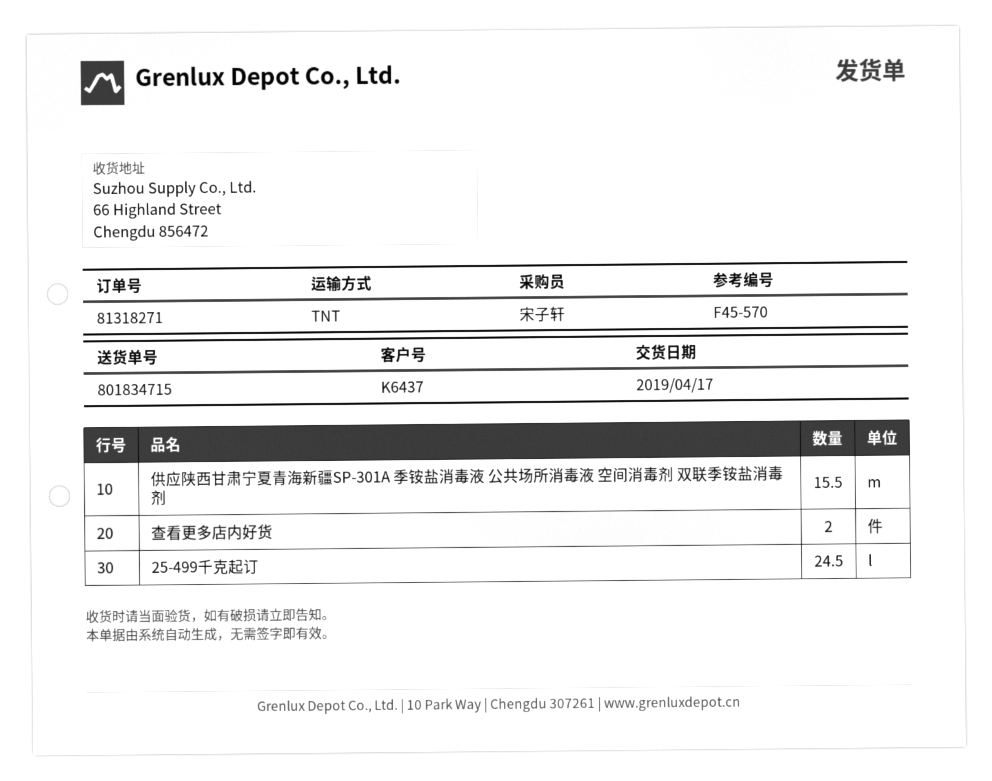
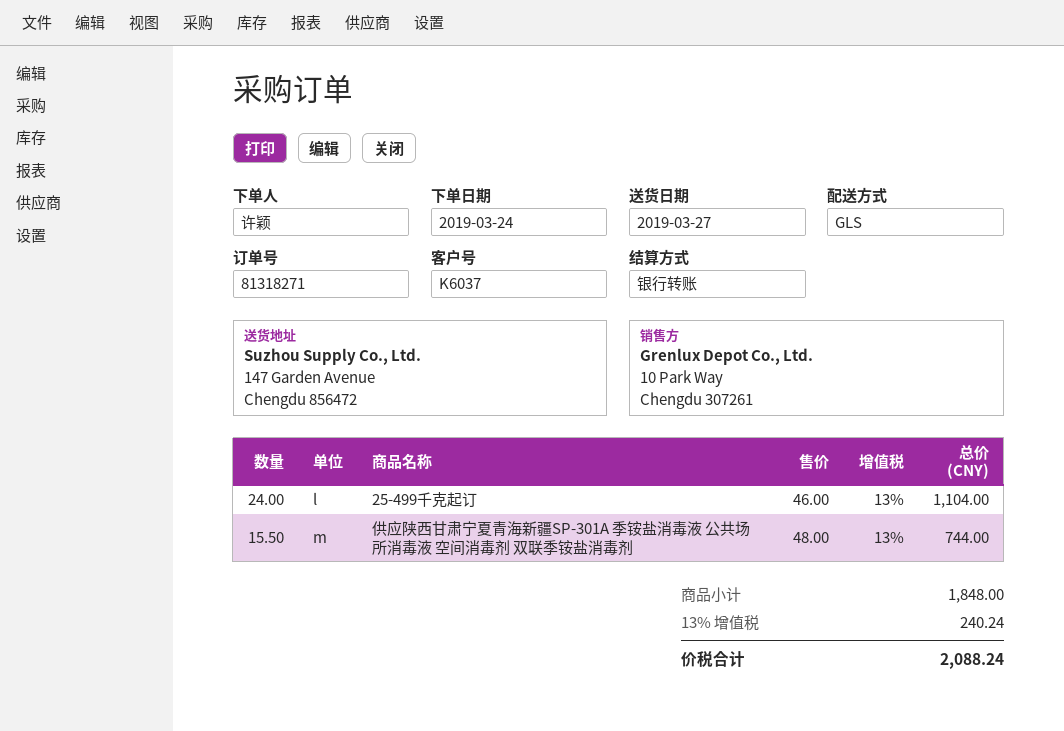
delivery date: 2019-04-17 -> 2019-03-27
customer number: K6437 -> K6037
ordered by: 宋子轩 -> 许颖
shipping method: TNT -> GLS
ship to: 66 Highland Street, Chengdu 856472 -> 147 Garden Avenue, Chengdu 856472
查看更多店内好货: 2 -> none
25-499千克起订: 24.5 -> 24

